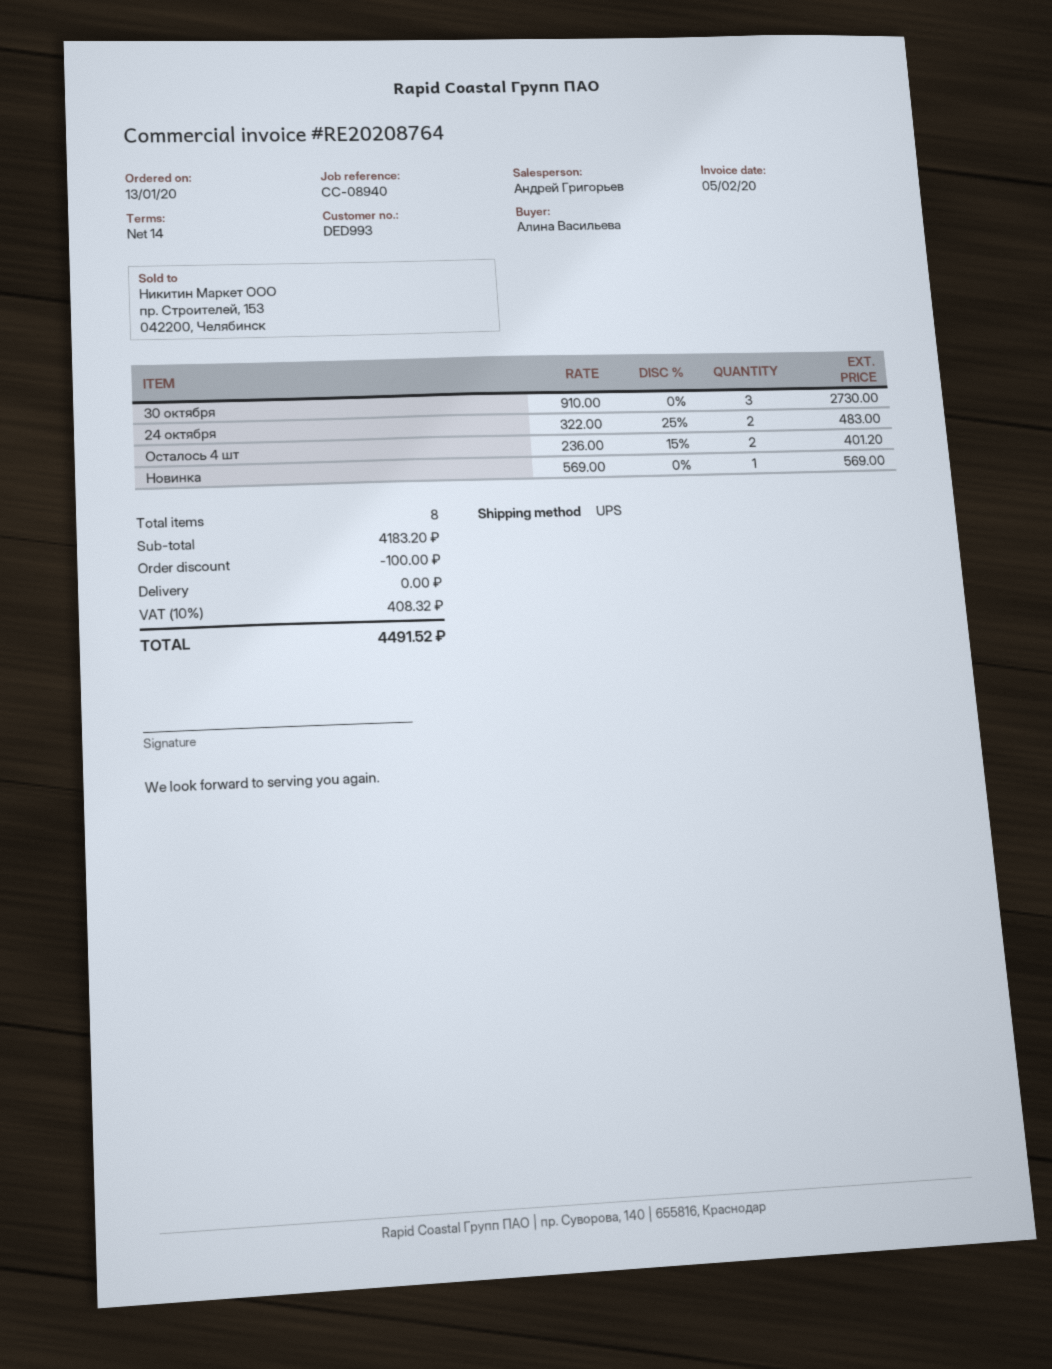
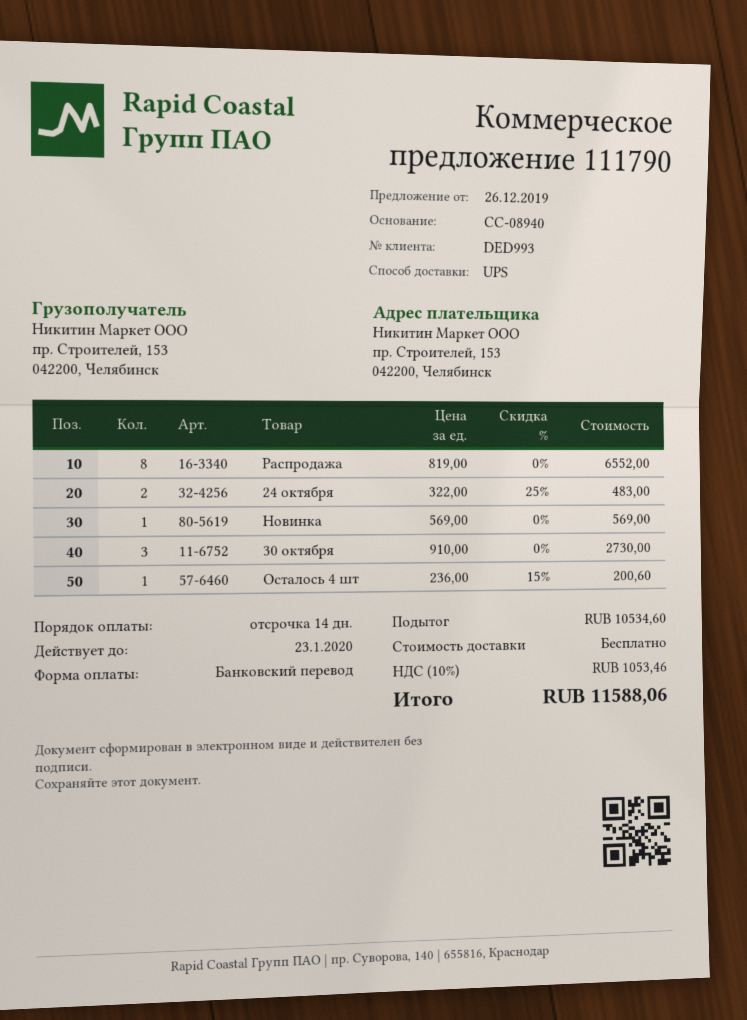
Осталось 4 шт: 2 x 236.00 - 15% = 401.20 -> 1 x 236.00 - 15% = 200.60
Распродажа: none -> 8 x 819.00 = 6552.00
subtotal: 4183.20 -> 10534.60
discount: 100.00 -> none
tax: 10% = 408.32 -> 10% = 1053.46
total: 4491.52 -> 11588.06

